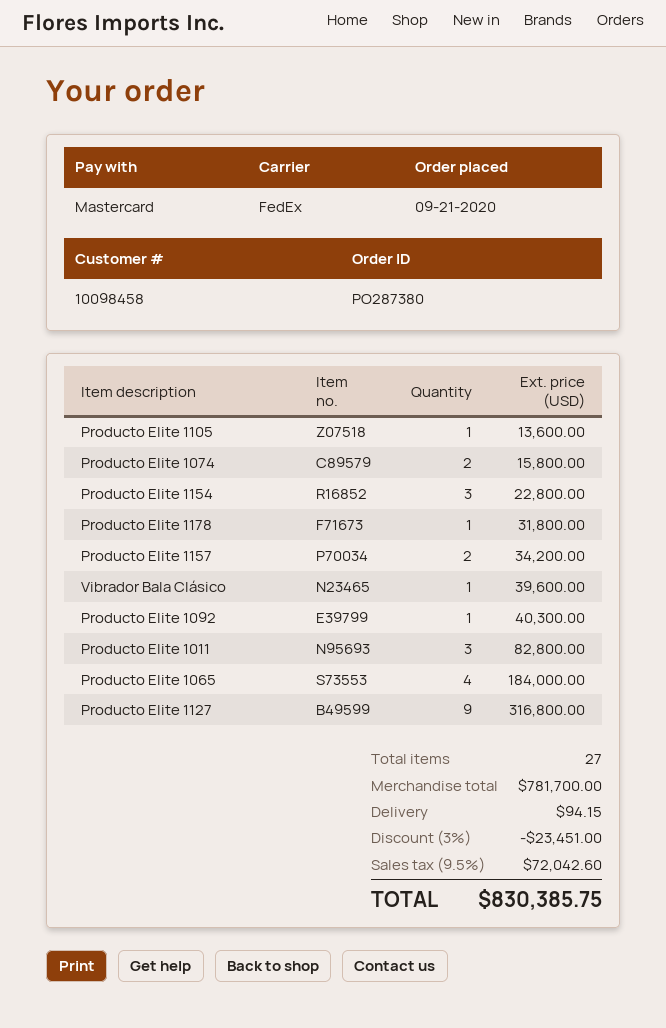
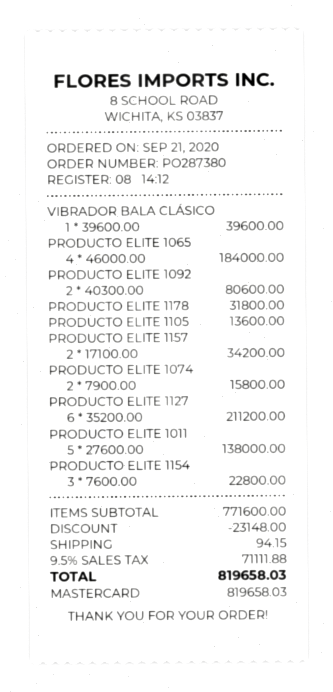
Producto Elite 1092: 1 for 40300.00 -> 2 for 80600.00
Producto Elite 1011: 3 for 82800.00 -> 5 for 138000.00
Producto Elite 1127: 9 for 316800.00 -> 6 for 211200.00
subtotal: 781700.00 -> 771600.00
discount: 23451.00 -> 23148.00
tax: 9.5% = 72042.60 -> 9.5% = 71111.88
total: 830385.75 -> 819658.03

